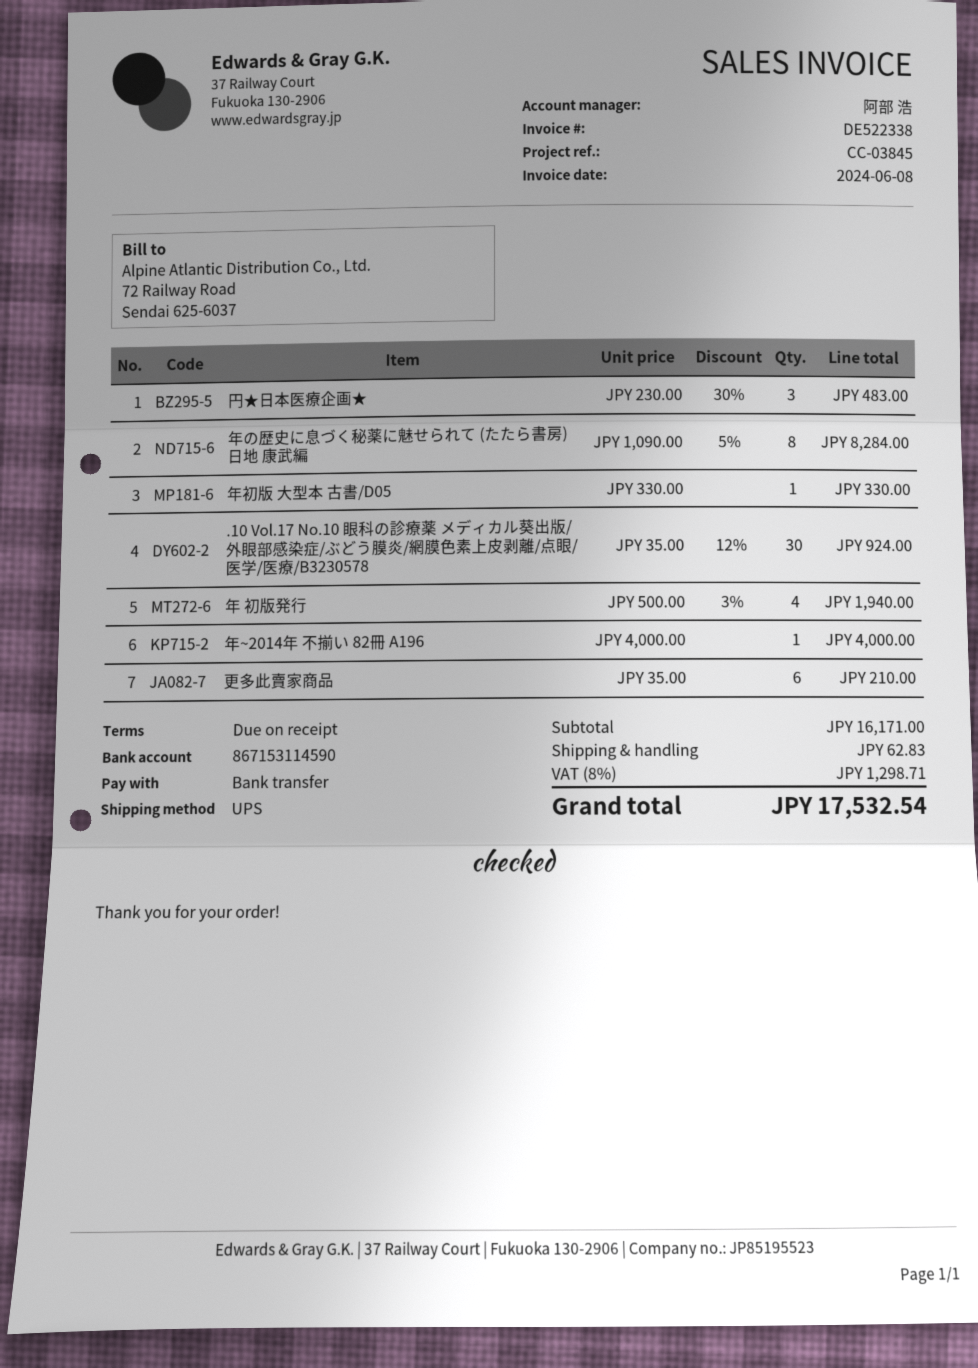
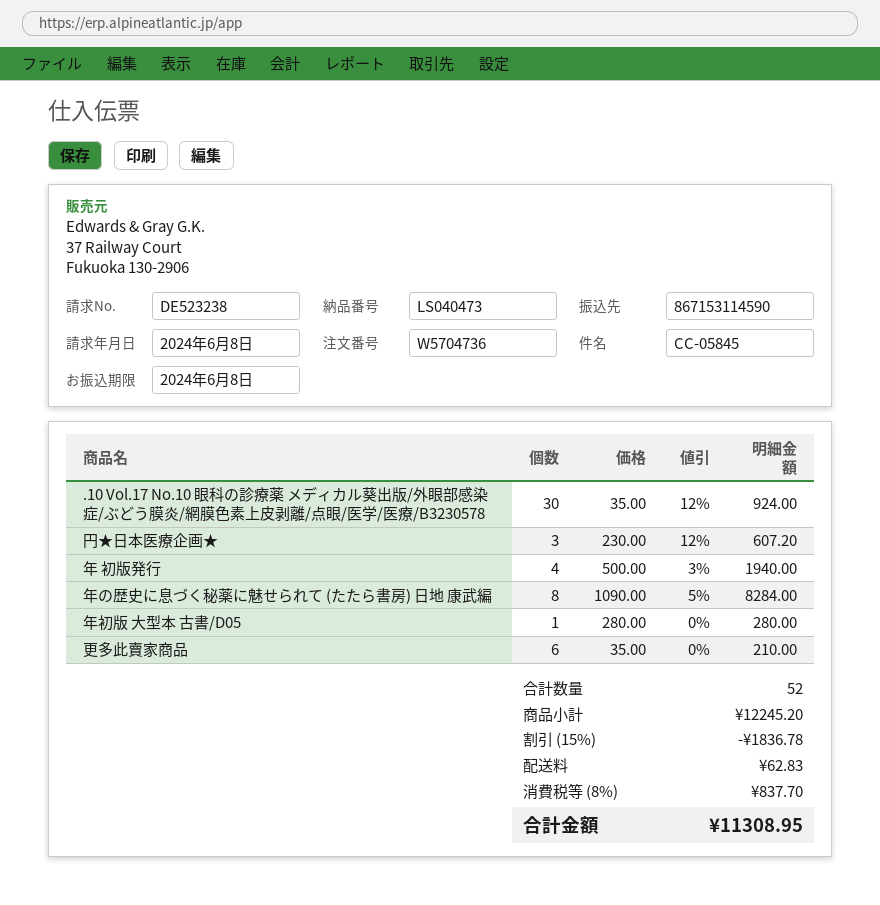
invoice number: DE522338 -> DE523238
reference: CC-03845 -> CC-05845
円★日本医療企画★: 3 x 230.00 - 30% = 483.00 -> 3 x 230.00 - 12% = 607.20
年初版 大型本 古書/D05: 1 x 330.00 = 330.00 -> 1 x 280.00 = 280.00
年~2014年 不揃い 82冊 A196: 1 x 4000.00 = 4000.00 -> none
subtotal: 16171.00 -> 12245.20
discount: none -> 15% = 1836.78
tax: 8% = 1298.71 -> 8% = 837.70
total: 17532.54 -> 11308.95

